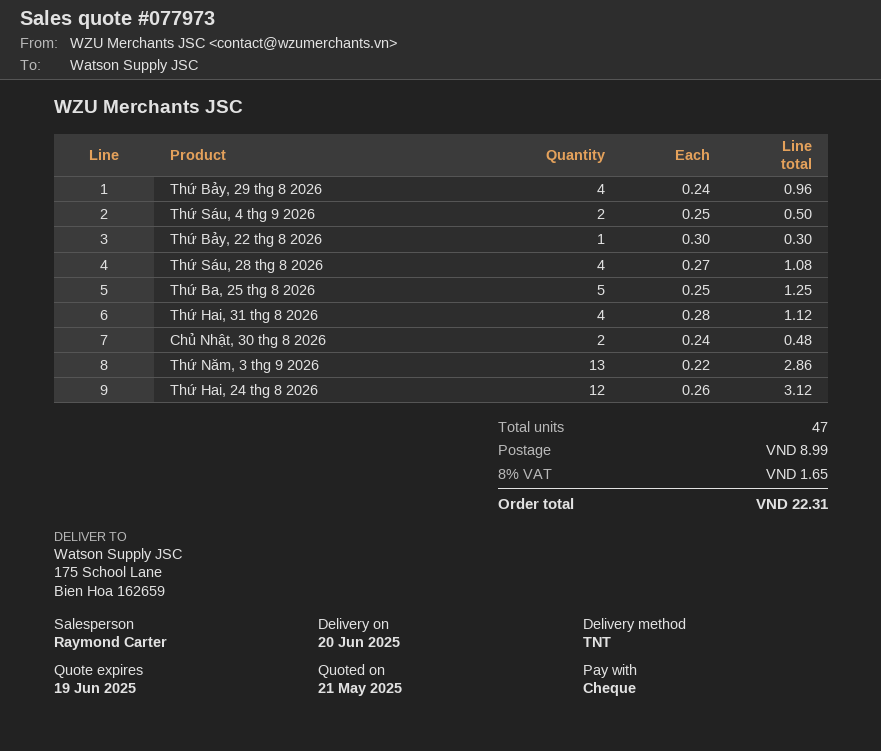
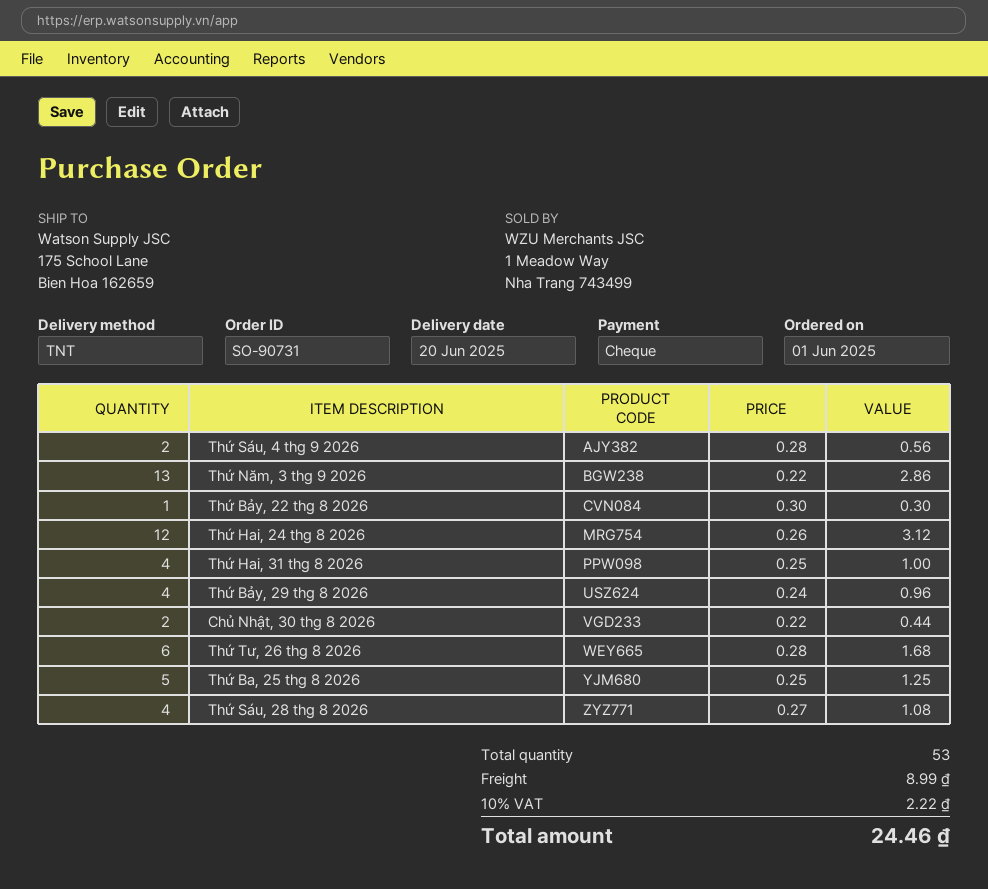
Thứ Sáu, 4 thg 9 2026: 2 x 0.25 = 0.50 -> 2 x 0.28 = 0.56
Thứ Hai, 31 thg 8 2026: 4 x 0.28 = 1.12 -> 4 x 0.25 = 1.00
Chủ Nhật, 30 thg 8 2026: 2 x 0.24 = 0.48 -> 2 x 0.22 = 0.44
Thứ Tư, 26 thg 8 2026: none -> 6 x 0.28 = 1.68
total quantity: 47 -> 53
tax: 8% = 1.65 -> 10% = 2.22
total: 22.31 -> 24.46

